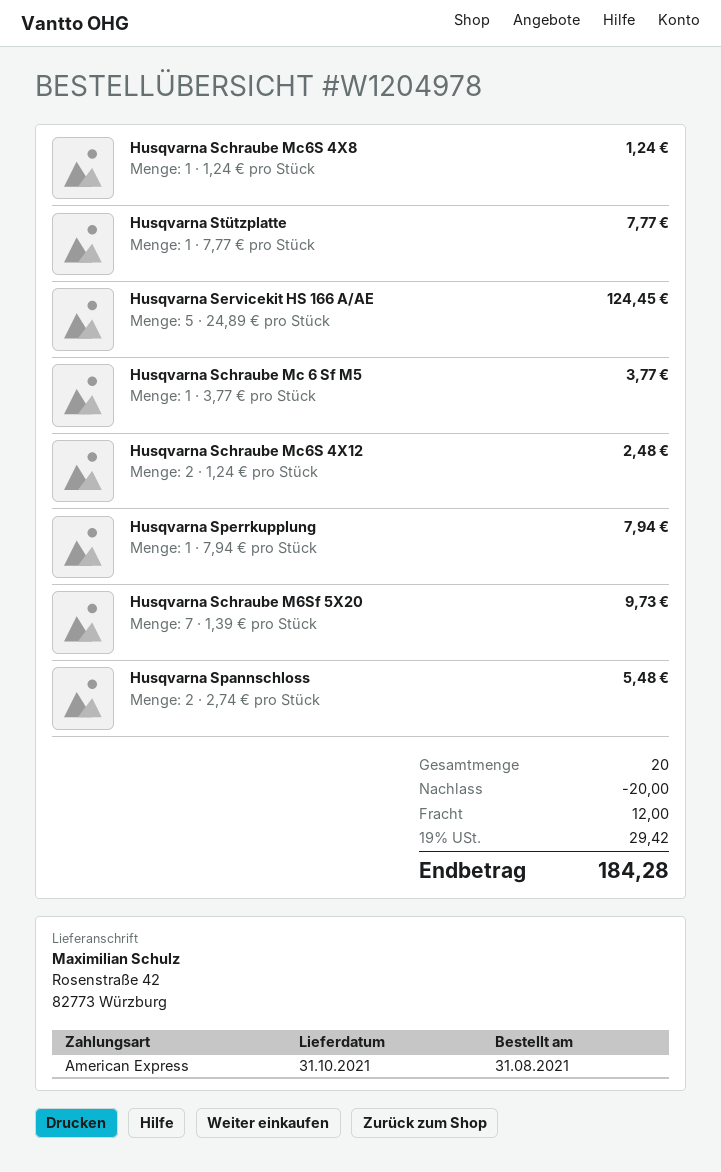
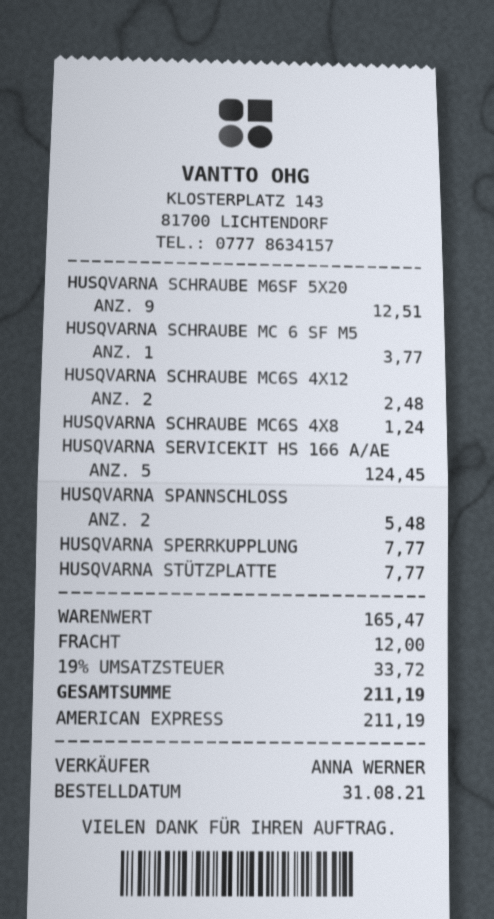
Husqvarna Sperrkupplung: 1 for 7.94 -> 1 for 7.77
Husqvarna Schraube M6Sf 5X20: 7 for 9.73 -> 9 for 12.51
discount: 20.00 -> none
tax: 19% = 29.42 -> 19% = 33.72
total: 184.28 -> 211.19

